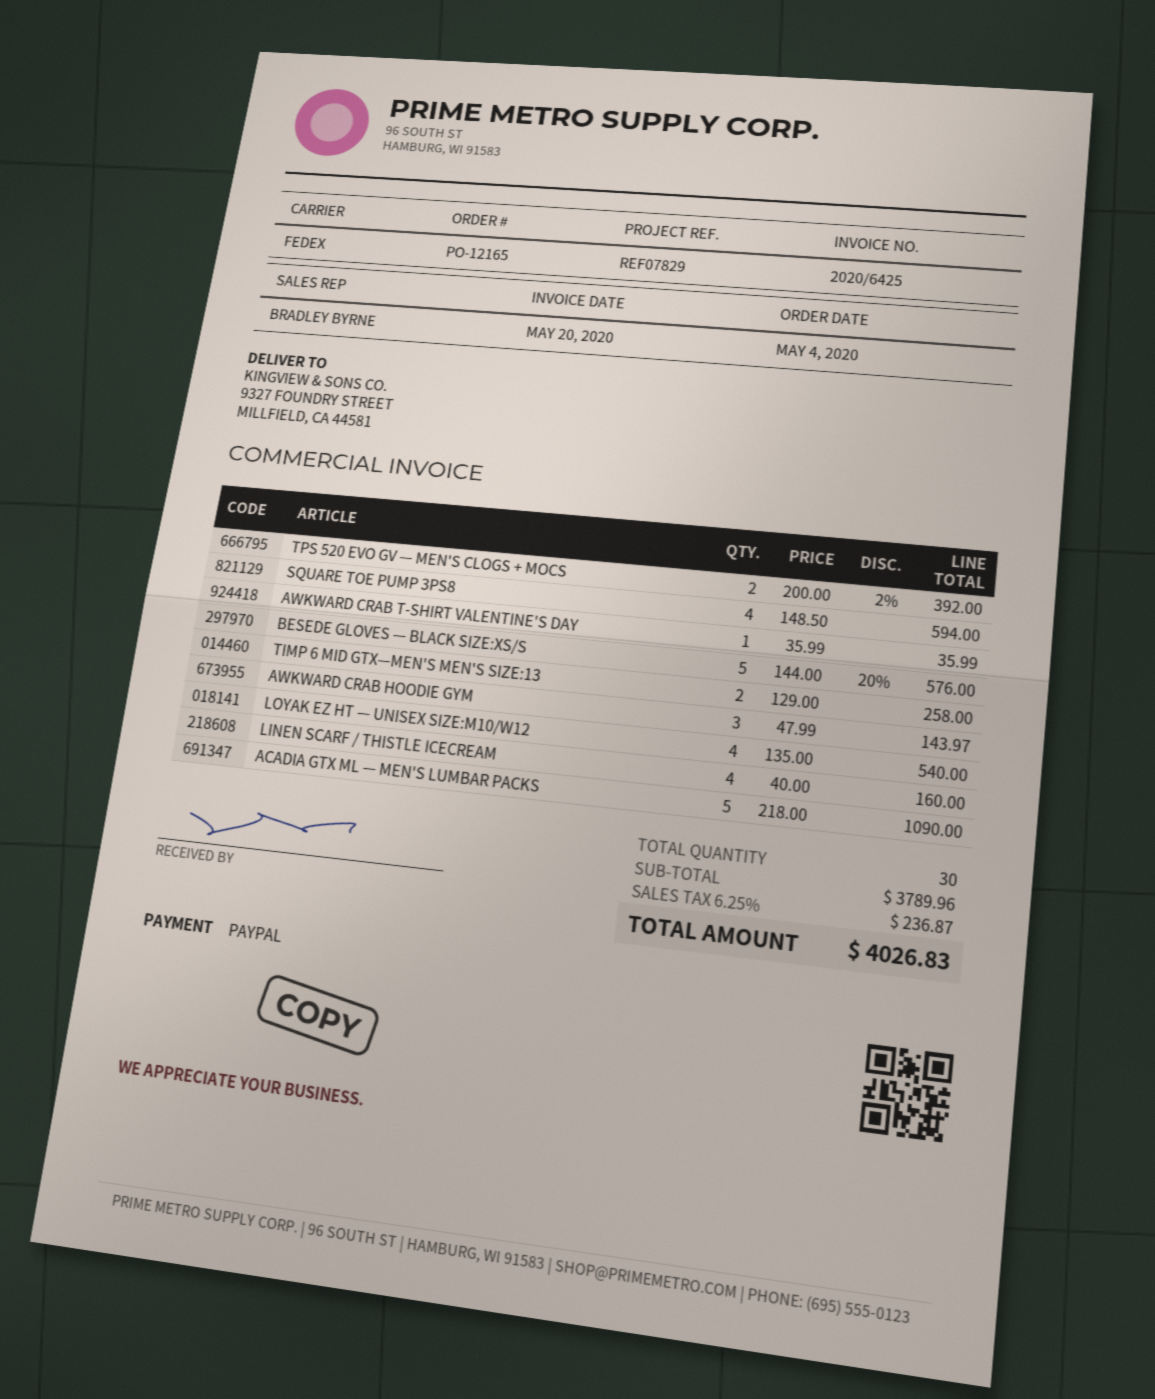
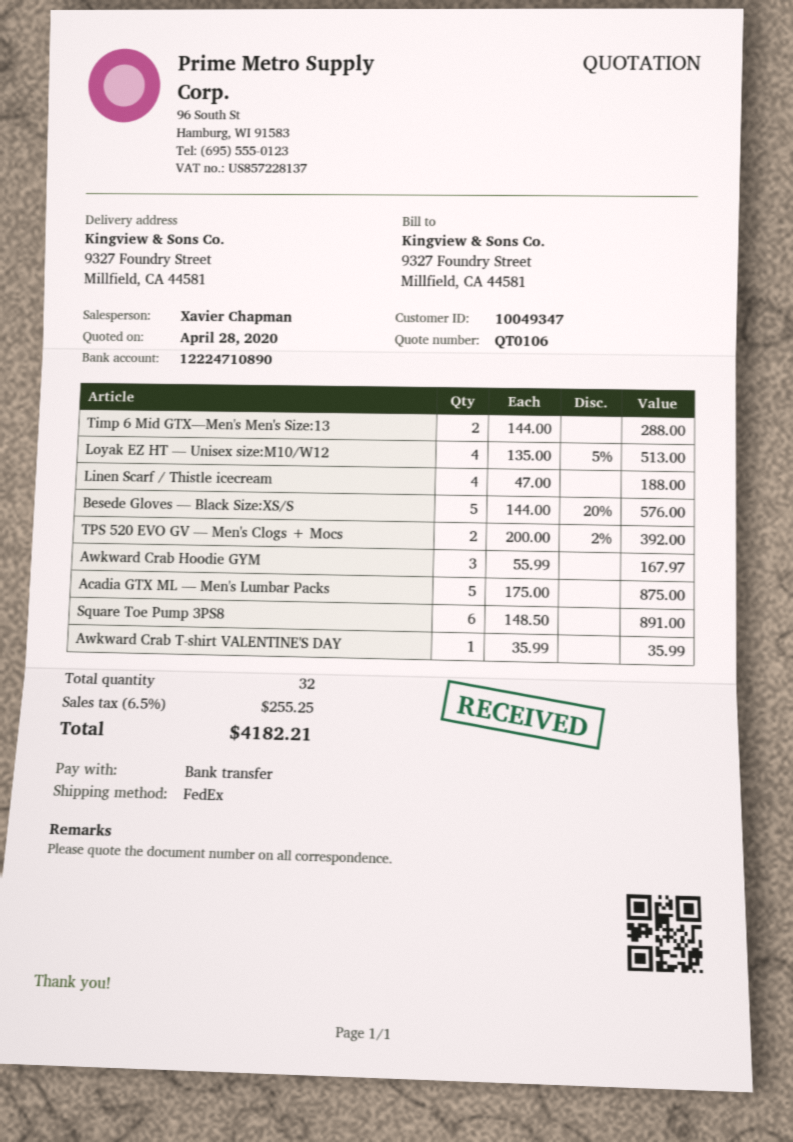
sales rep: BRADLEY BYRNE -> Xavier Chapman
payment method: PayPal -> bank transfer
SQUARE TOE PUMP 3PS8: 4 x 148.50 = 594.00 -> 6 x 148.50 = 891.00
TIMP 6 MID GTX—MEN'S MEN'S SIZE:13: 2 x 129.00 = 258.00 -> 2 x 144.00 = 288.00
AWKWARD CRAB HOODIE GYM: 3 x 47.99 = 143.97 -> 3 x 55.99 = 167.97
LOYAK EZ HT — UNISEX SIZE:M10/W12: 4 x 135.00 = 540.00 -> 4 x 135.00 - 5% = 513.00
LINEN SCARF / THISTLE ICECREAM: 4 x 40.00 = 160.00 -> 4 x 47.00 = 188.00
ACADIA GTX ML — MEN'S LUMBAR PACKS: 5 x 218.00 = 1090.00 -> 5 x 175.00 = 875.00
total quantity: 30 -> 32
tax: 6.25% = 236.87 -> 6.5% = 255.25
total: 4026.83 -> 4182.21

